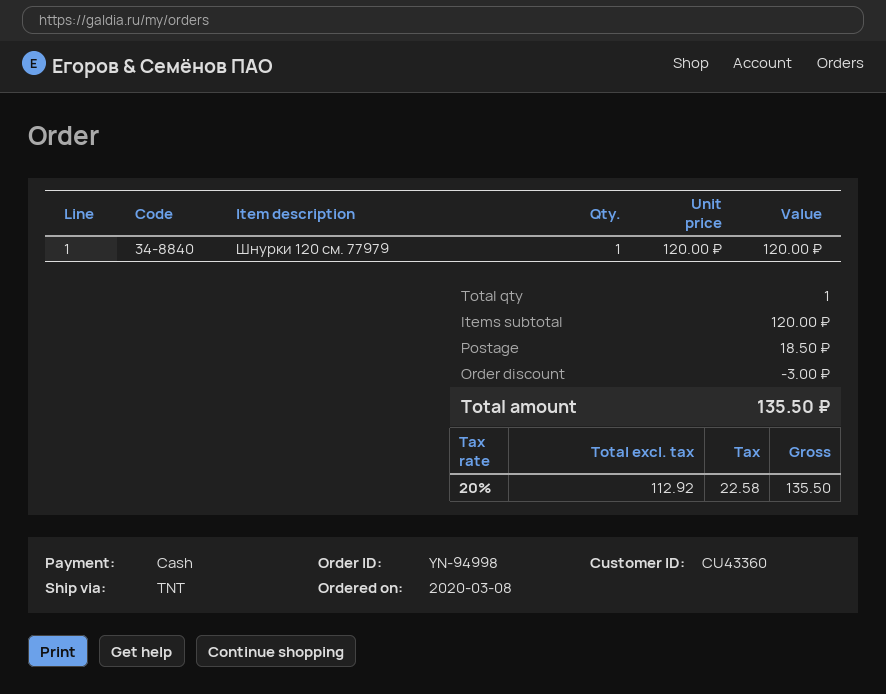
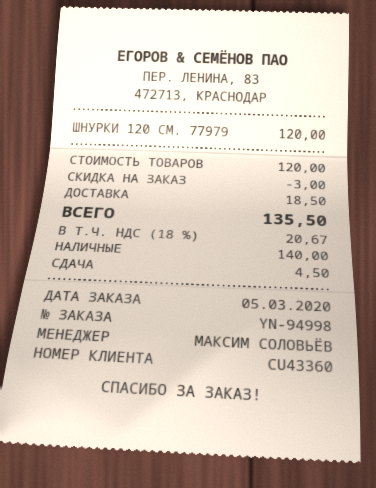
order date: 2020-03-08 -> 2020-03-05
tax: 20% = 22.58 -> 18% = 20.67

